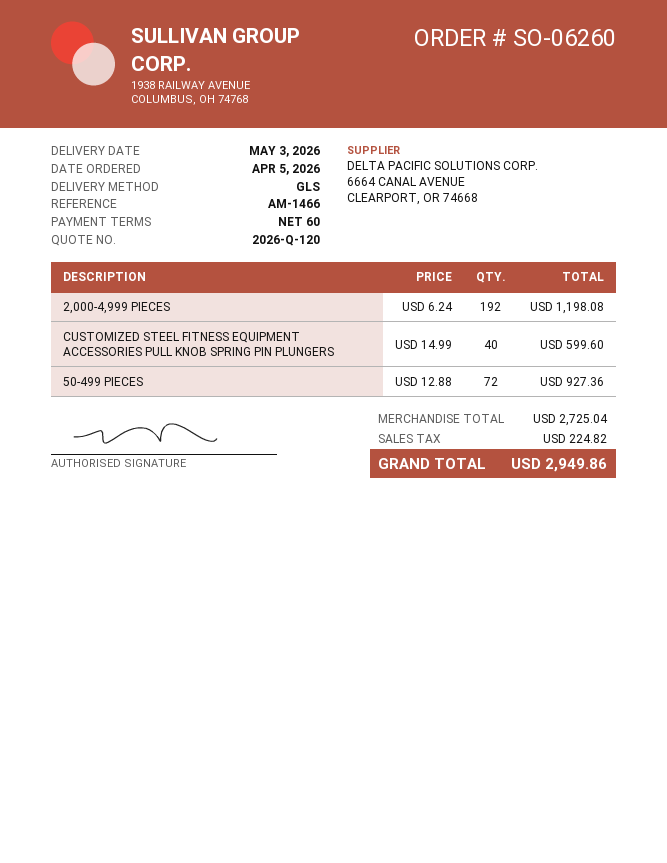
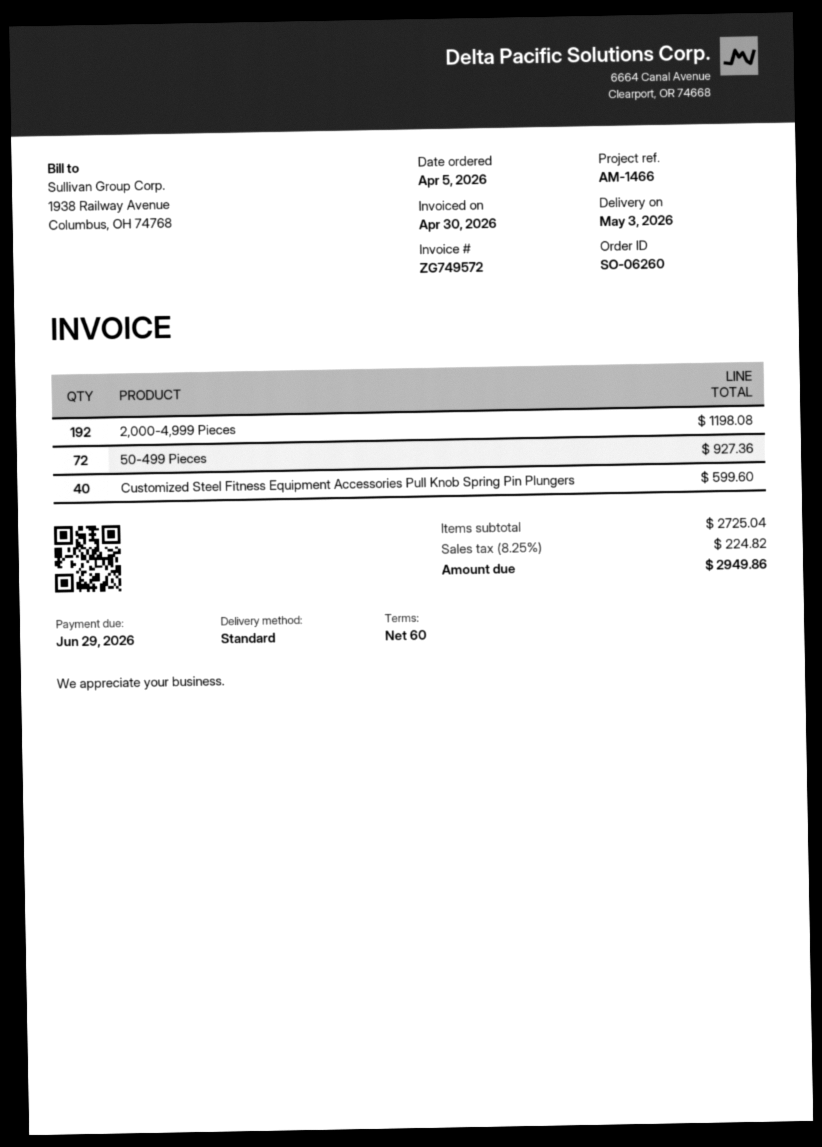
shipping method: GLS -> standard

